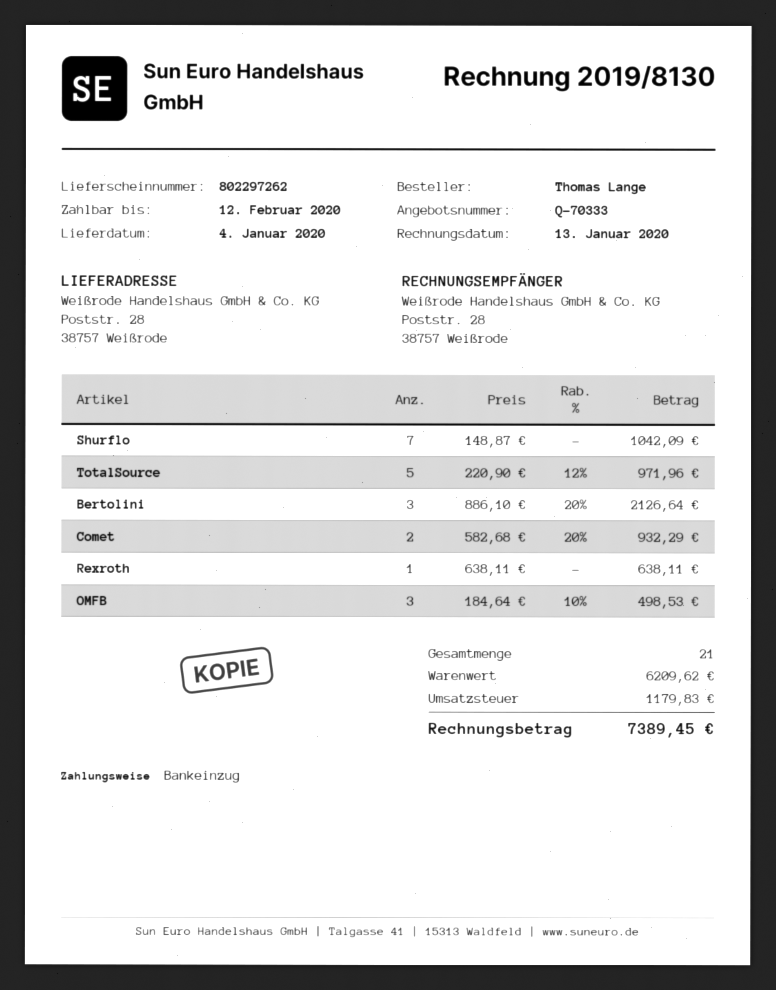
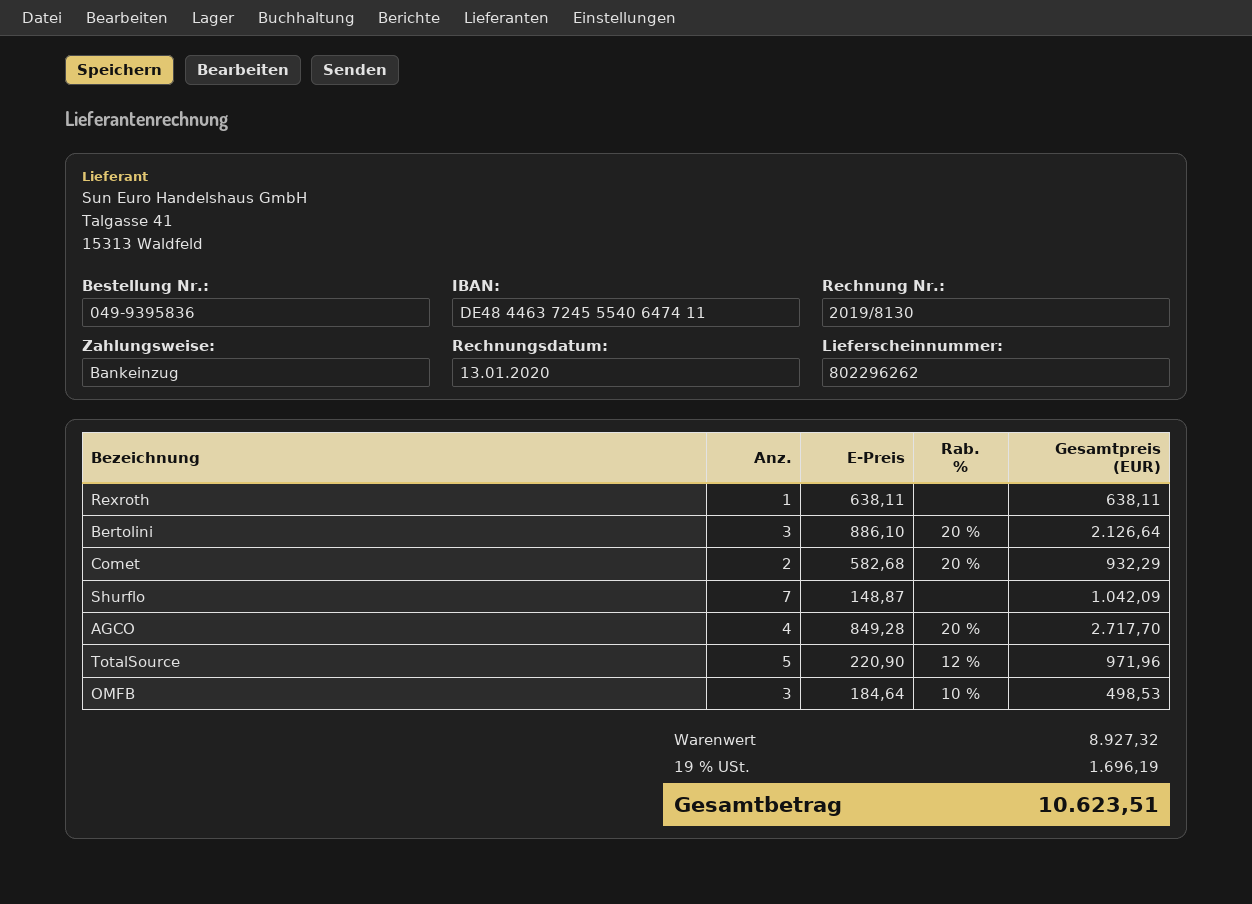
delivery note number: 802297262 -> 802296262
AGCO: none -> 4 x 849.28 - 20% = 2717.70
subtotal: 6209.62 -> 8927.32
tax: 1179.83 -> 1696.19
total: 7389.45 -> 10623.51

